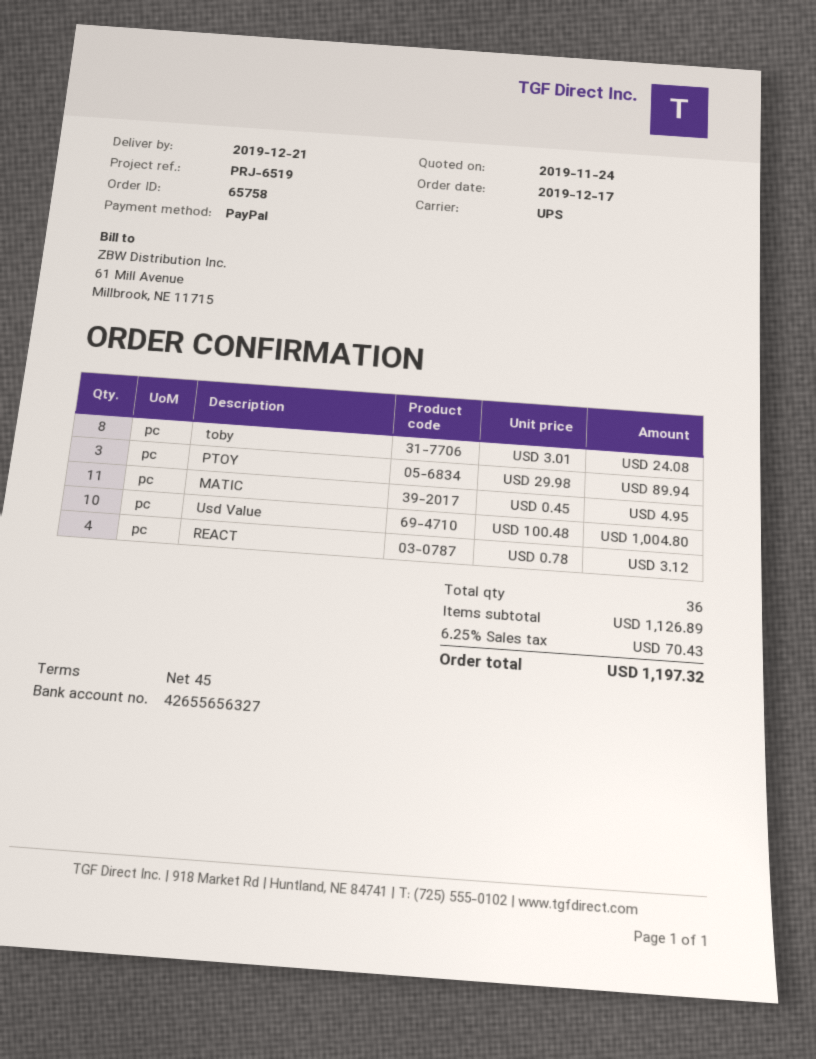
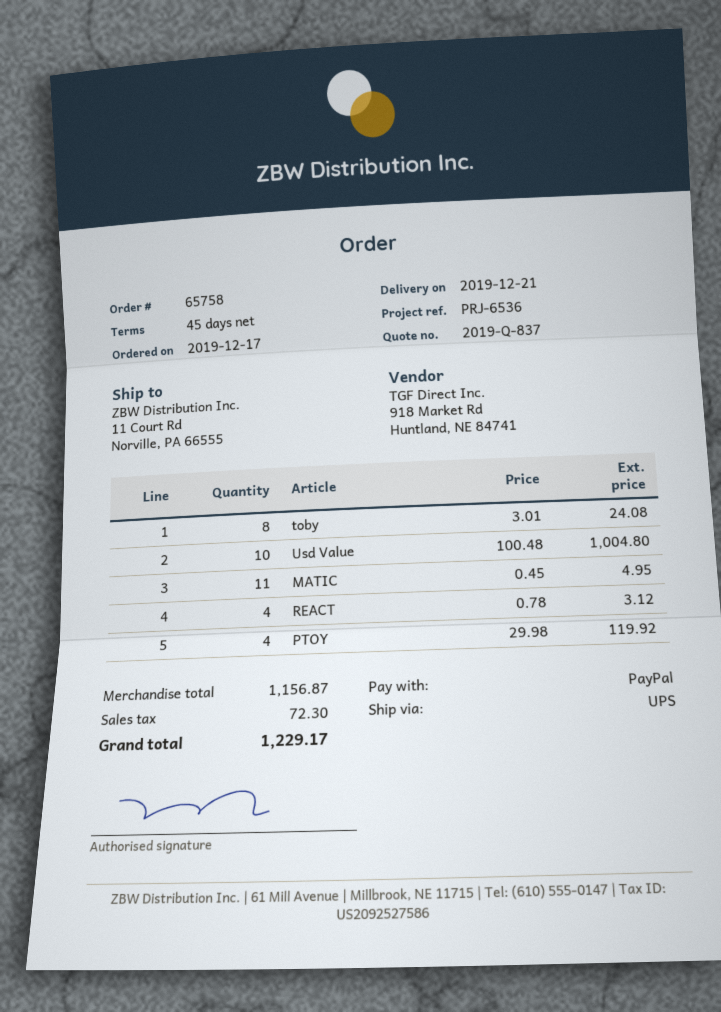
reference: PRJ-6519 -> PRJ-6536
PTOY: 3 x 29.98 = 89.94 -> 4 x 29.98 = 119.92
subtotal: 1126.89 -> 1156.87
tax: 70.43 -> 72.30
total: 1197.32 -> 1229.17

